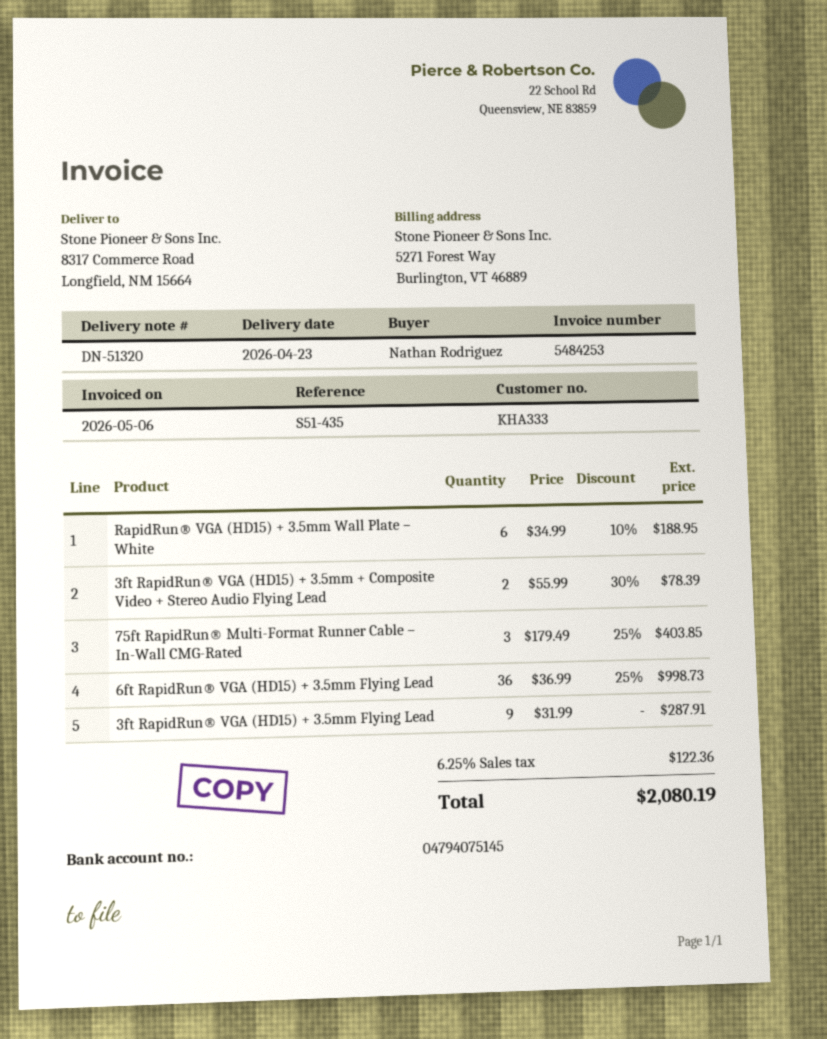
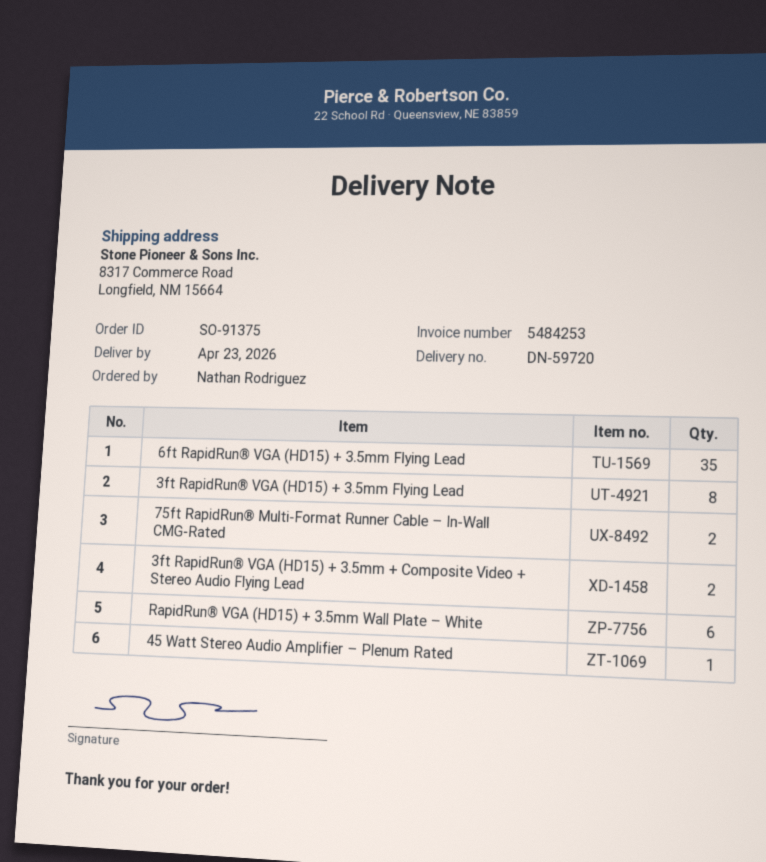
delivery note number: DN-51320 -> DN-59720
75ft RapidRun® Multi-Format Runner Cable – In-Wall CMG-Rated: 3 -> 2
6ft RapidRun® VGA (HD15) + 3.5mm Flying Lead: 36 -> 35
3ft RapidRun® VGA (HD15) + 3.5mm Flying Lead: 9 -> 8
45 Watt Stereo Audio Amplifier – Plenum Rated: none -> 1

